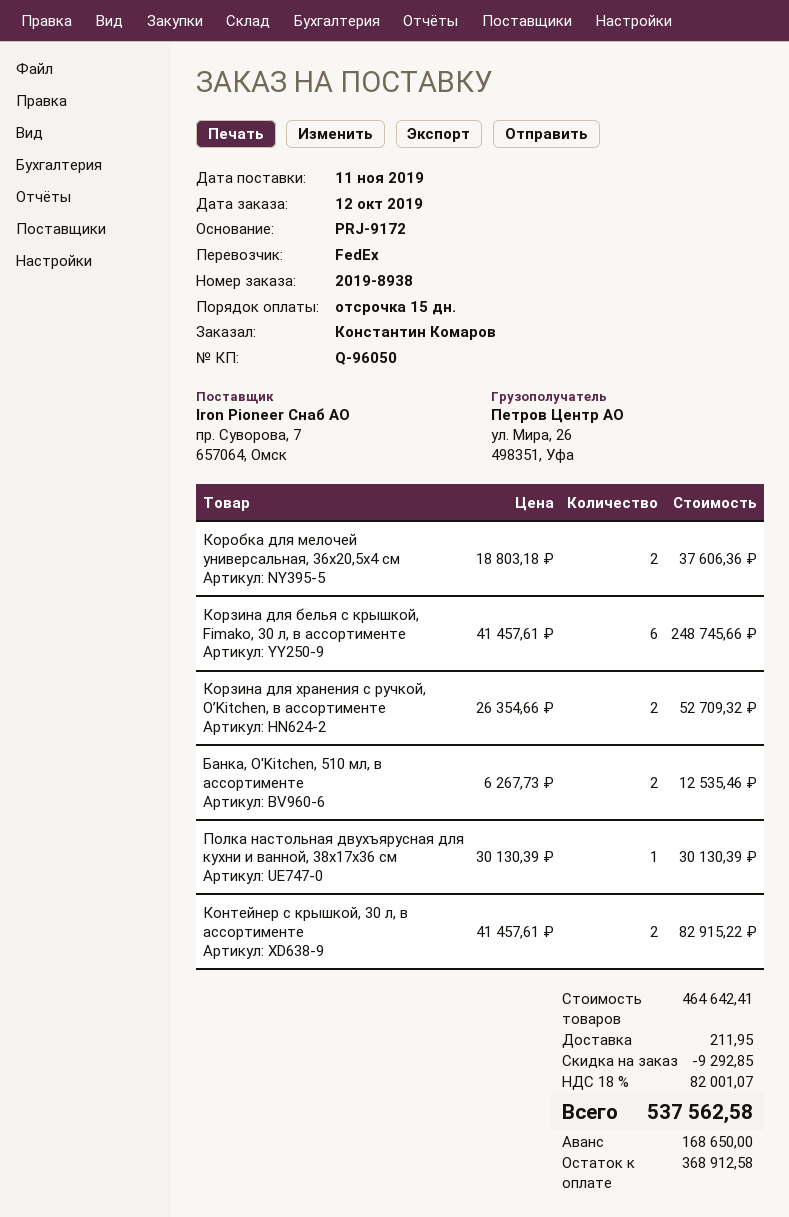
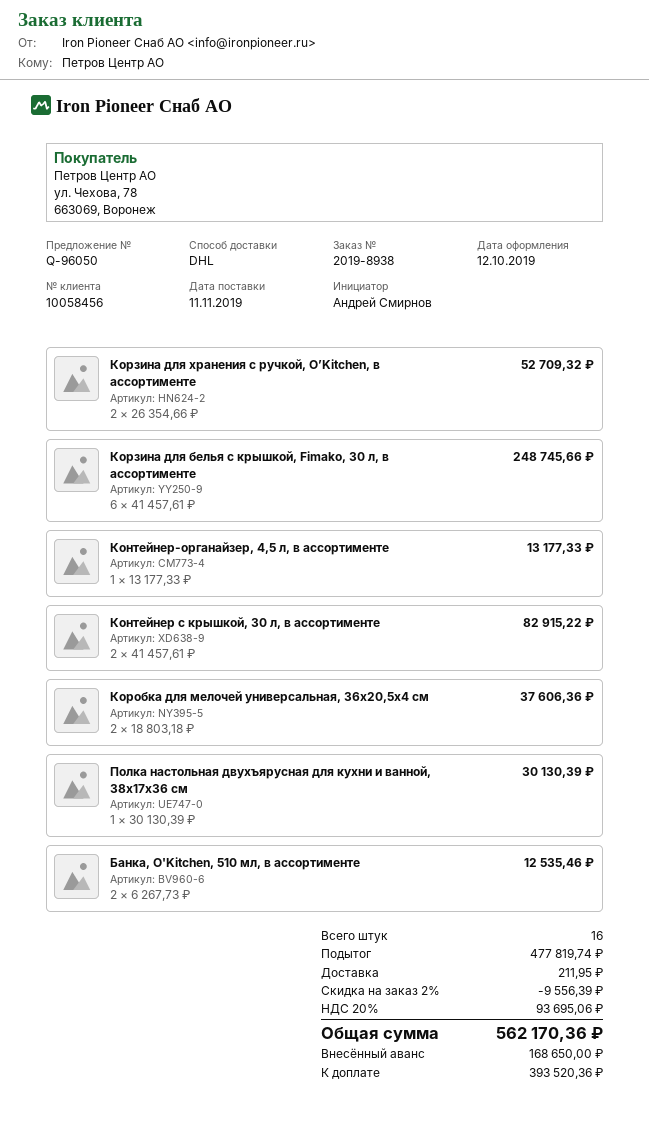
ordered by: Константин Комаров -> Андрей Смирнов
shipping method: FedEx -> DHL
Контейнер-органайзер, 4,5 л, в ассортименте: none -> 1 x 13177.33 = 13177.33
subtotal: 464642.41 -> 477819.74
discount: 9292.85 -> 9556.39
tax: 18% = 82001.07 -> 20% = 93695.06
total: 537562.58 -> 562170.36
balance: 368912.58 -> 393520.36

